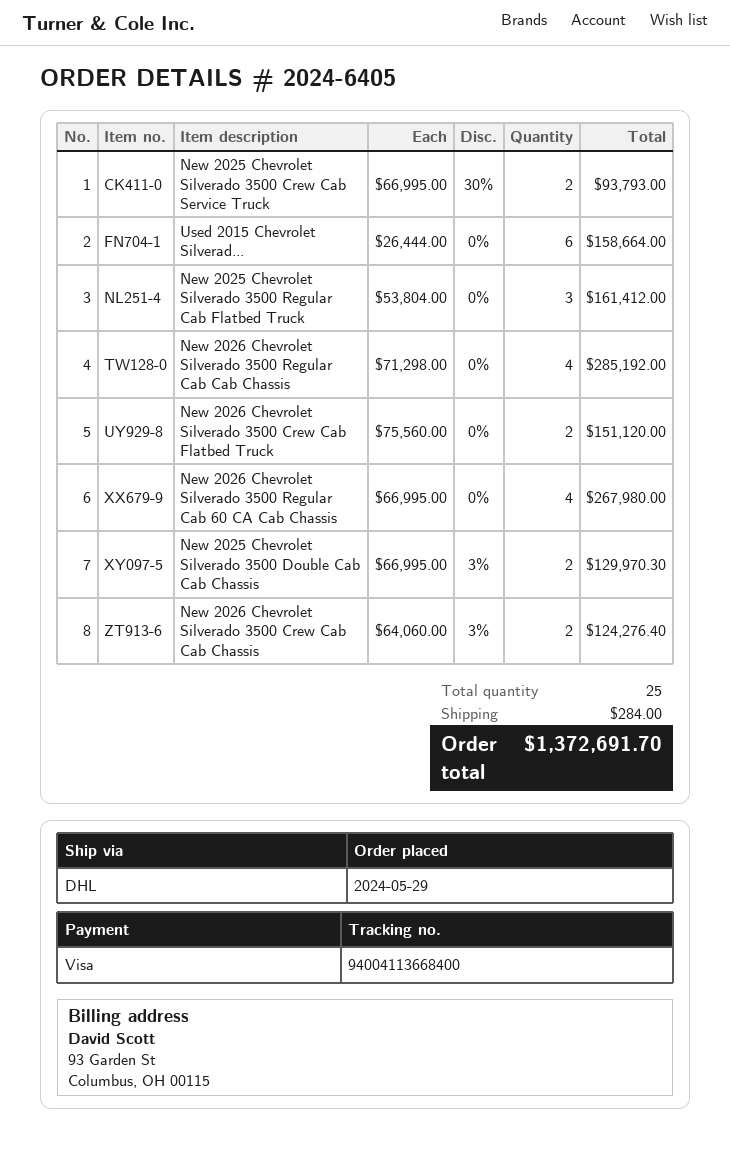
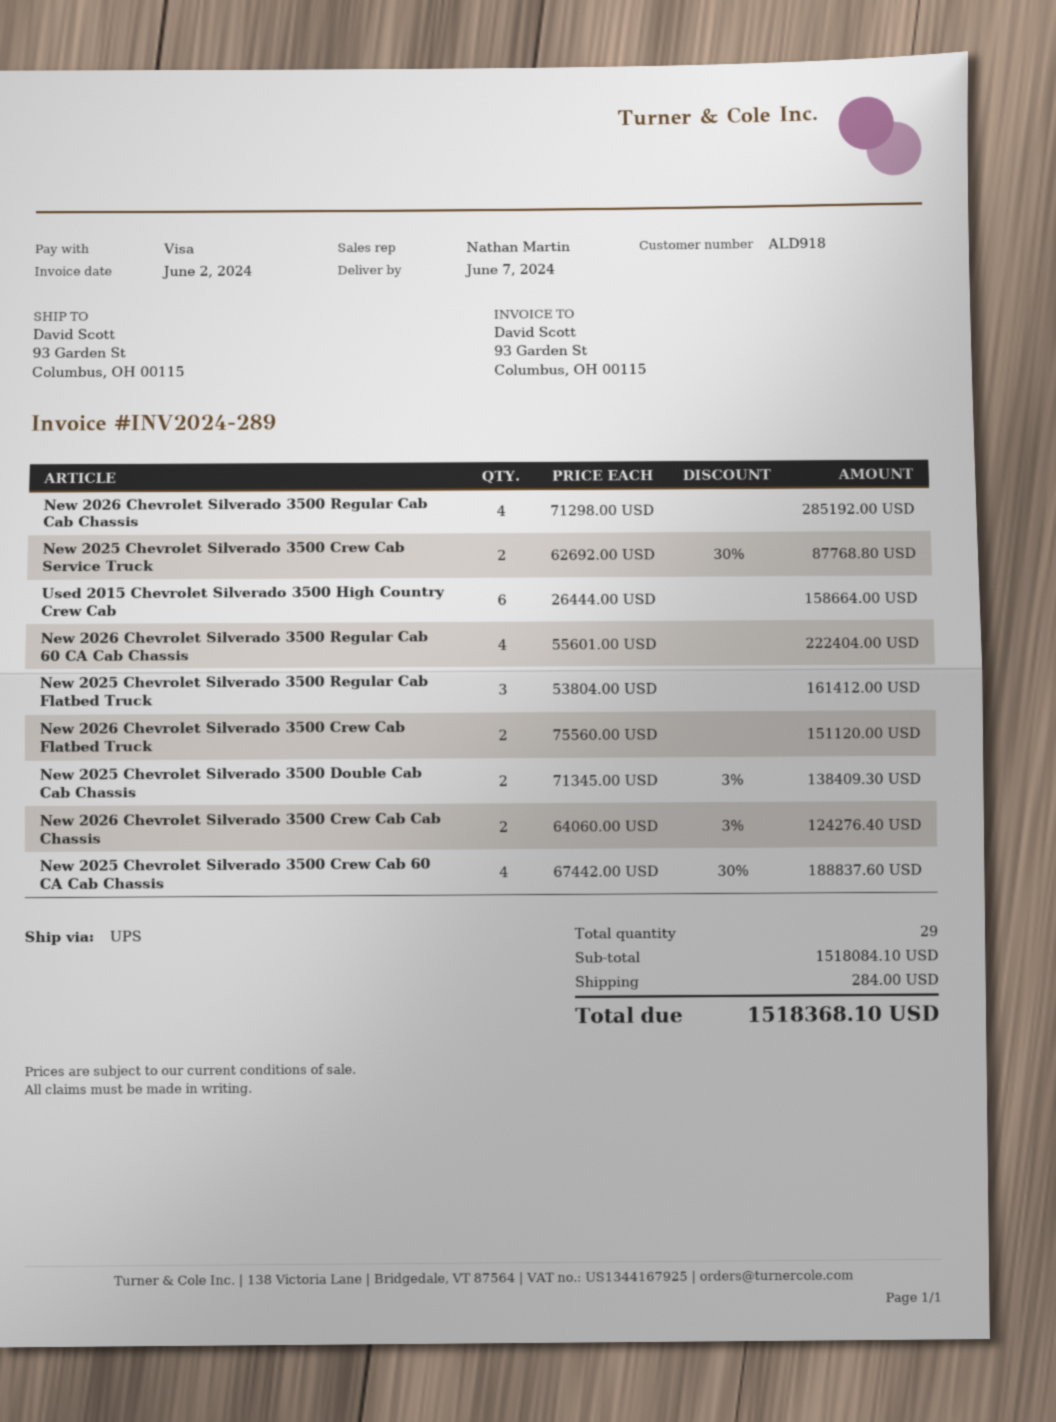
shipping method: DHL -> UPS
New 2025 Chevrolet Silverado 3500 Crew Cab Service Truck: 2 x 66995.00 - 30% = 93793.00 -> 2 x 62692.00 - 30% = 87768.80
New 2026 Chevrolet Silverado 3500 Regular Cab 60 CA Cab Chassis: 4 x 66995.00 = 267980.00 -> 4 x 55601.00 = 222404.00
New 2025 Chevrolet Silverado 3500 Double Cab Cab Chassis: 2 x 66995.00 - 3% = 129970.30 -> 2 x 71345.00 - 3% = 138409.30
New 2025 Chevrolet Silverado 3500 Crew Cab 60 CA Cab Chassis: none -> 4 x 67442.00 - 30% = 188837.60
total quantity: 25 -> 29
total: 1372691.70 -> 1518368.10

